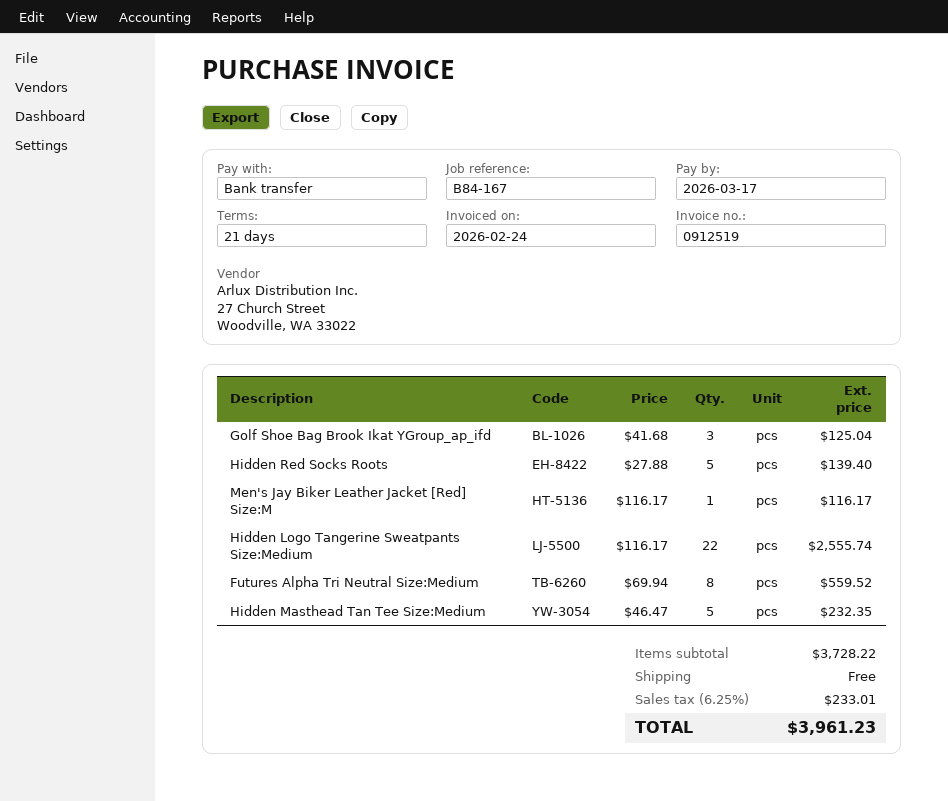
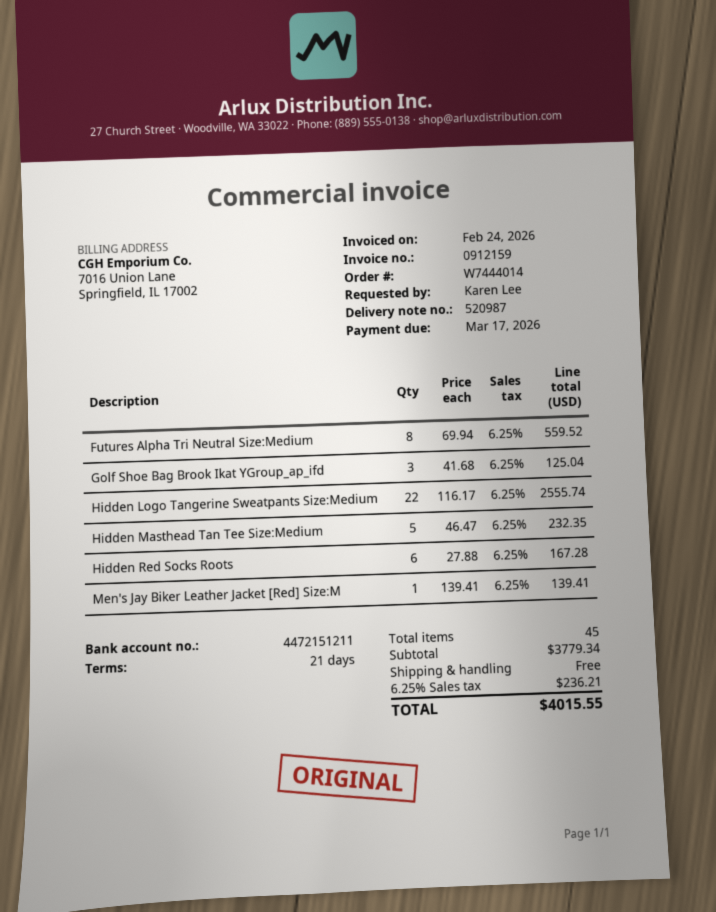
invoice number: 0912519 -> 0912159
Hidden Red Socks Roots: 5 x 27.88 = 139.40 -> 6 x 27.88 = 167.28
Men's Jay Biker Leather Jacket [Red] Size:M: 1 x 116.17 = 116.17 -> 1 x 139.41 = 139.41
subtotal: 3728.22 -> 3779.34
tax: 6.25% = 233.01 -> 6.25% = 236.21
total: 3961.23 -> 4015.55

